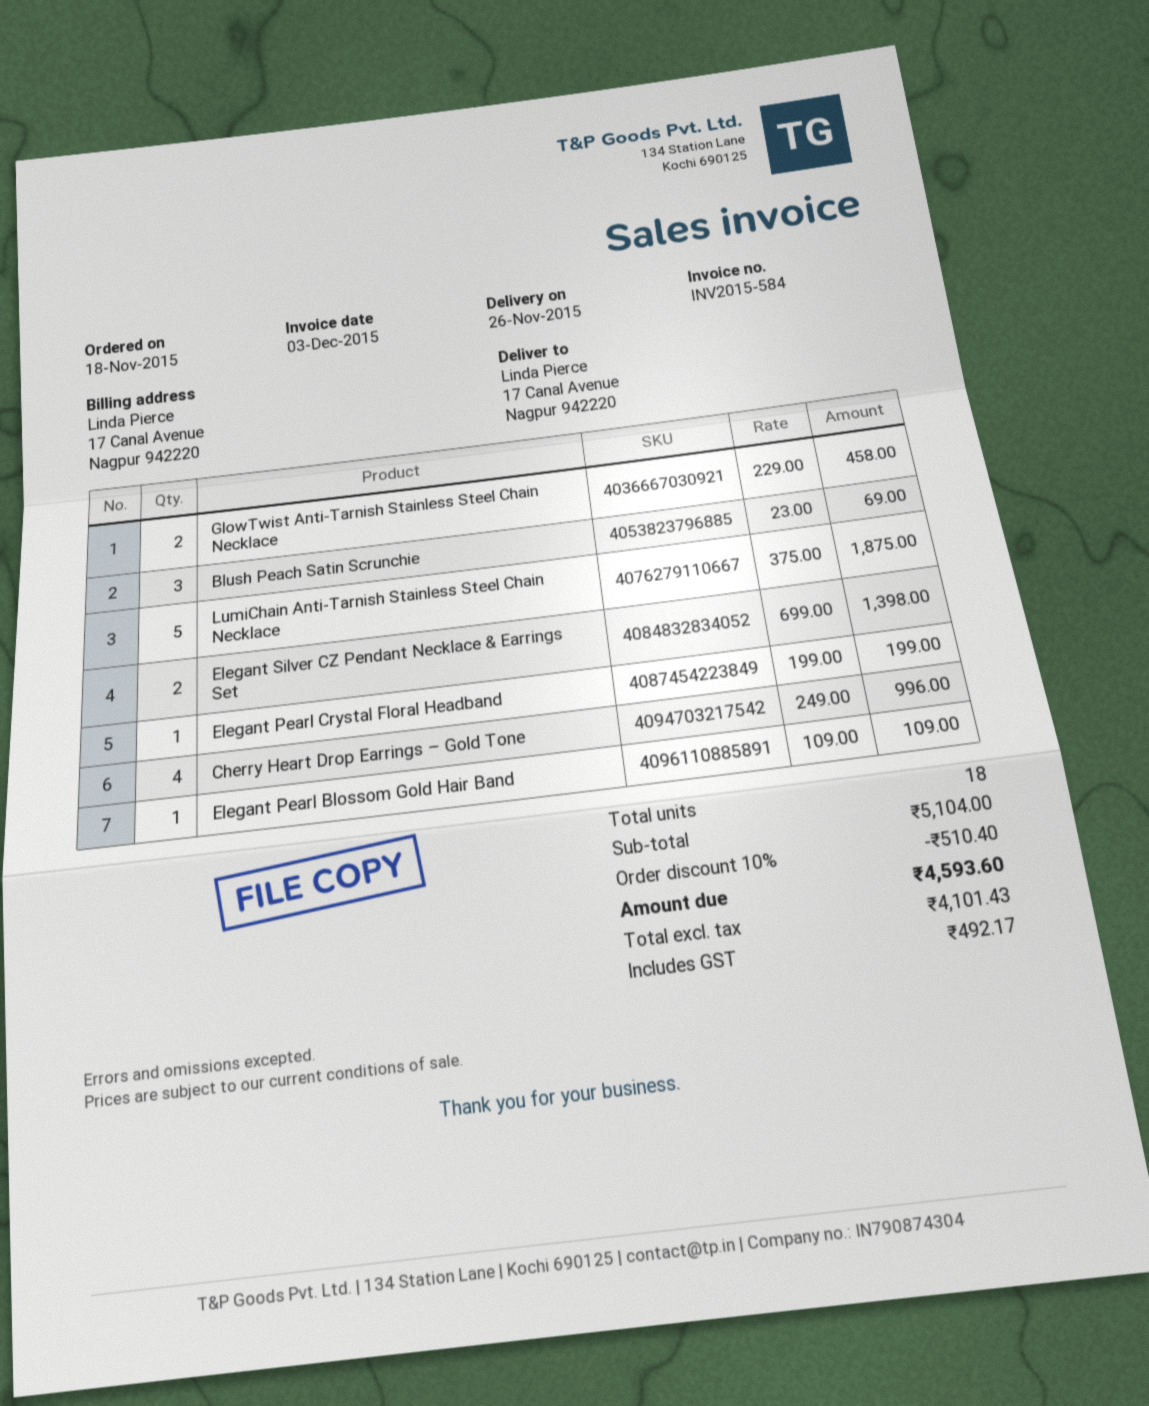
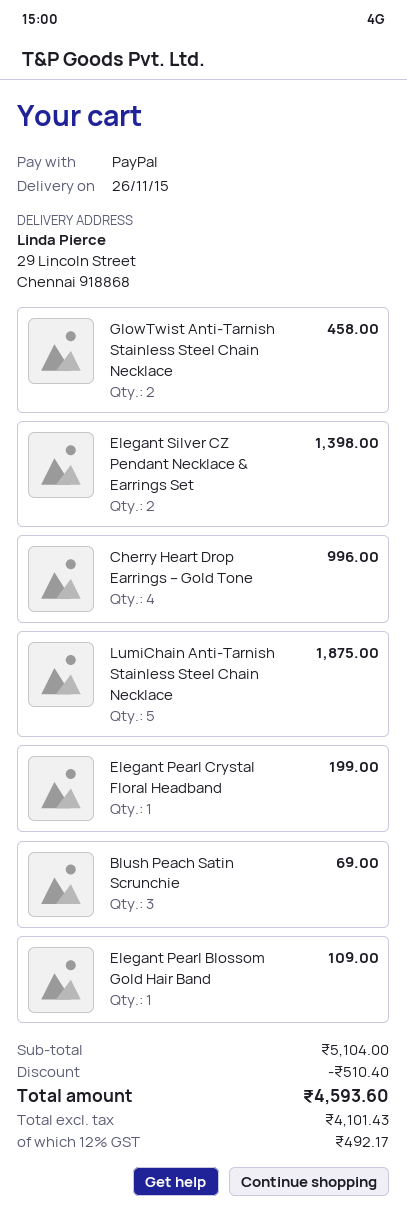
ship to: 17 Canal Avenue, Nagpur 942220 -> 29 Lincoln Street, Chennai 918868

